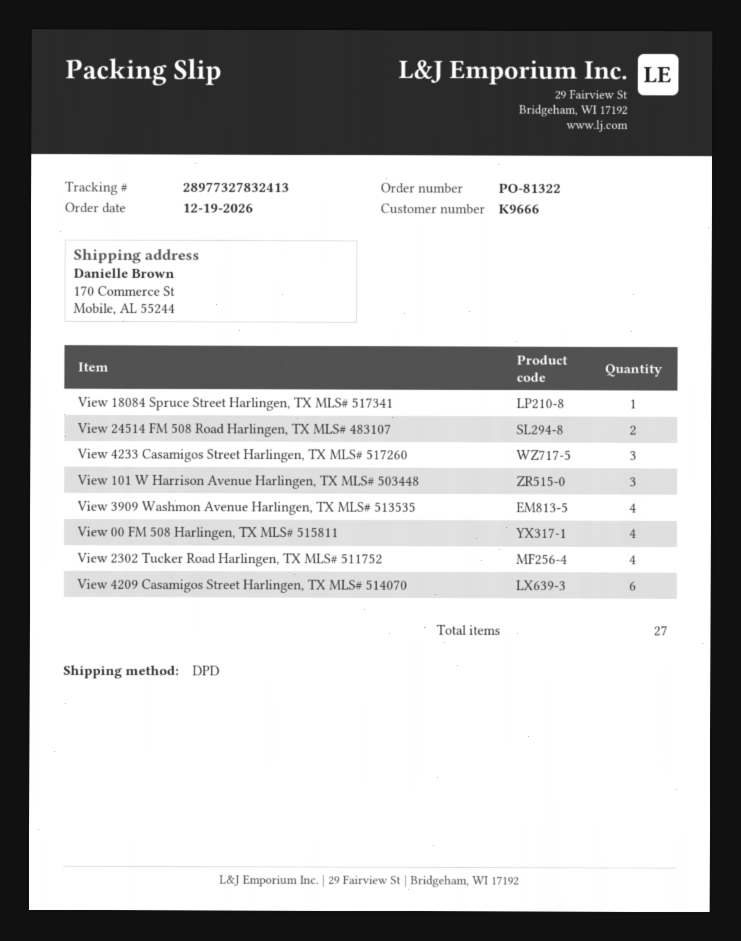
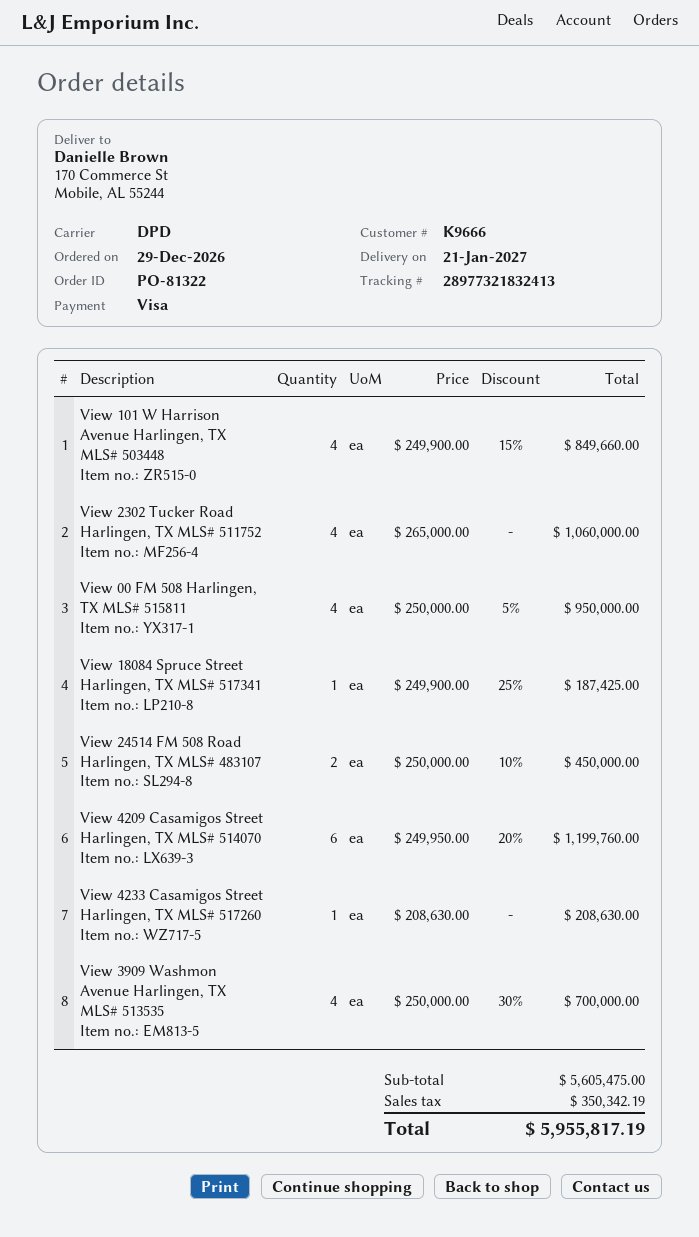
order date: 2026-12-19 -> 2026-12-29
tracking number: 28977327832413 -> 28977321832413
View 4233 Casamigos Street Harlingen, TX MLS# 517260: 3 -> 1
View 101 W Harrison Avenue Harlingen, TX MLS# 503448: 3 -> 4

